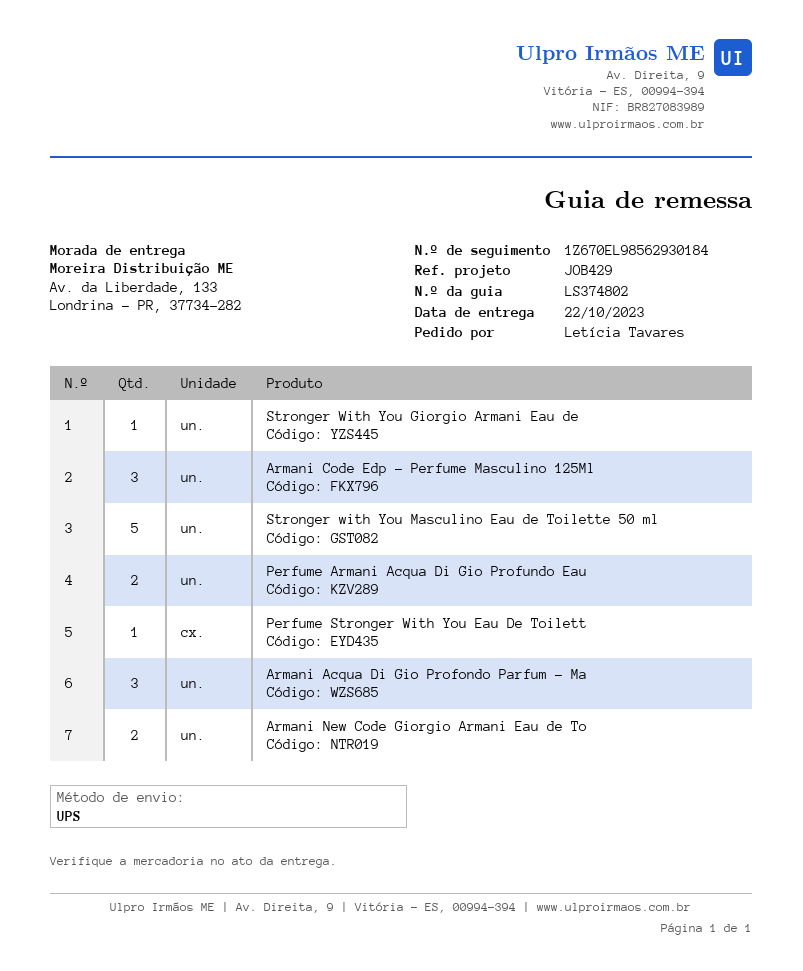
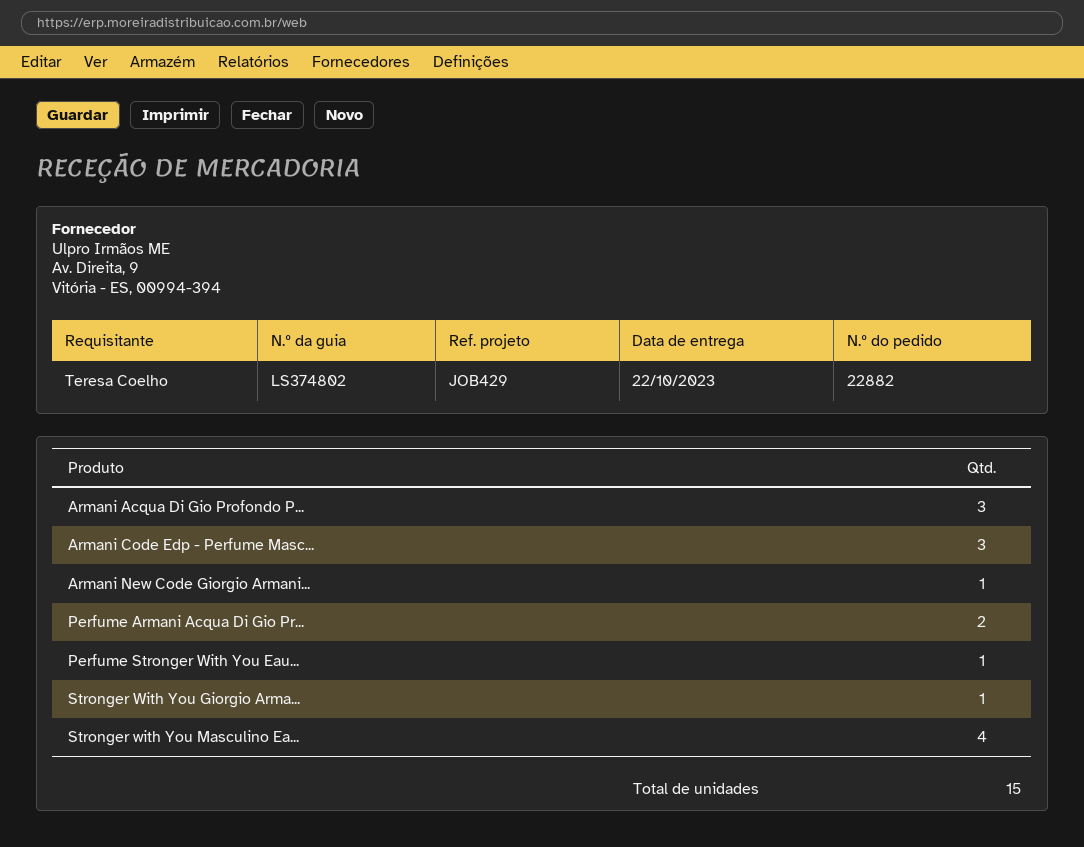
ordered by: Letícia Tavares -> Teresa Coelho
Stronger with You Masculino Eau de Toilette 50 ml: 5 -> 4
Armani New Code Giorgio Armani Eau de To: 2 -> 1

